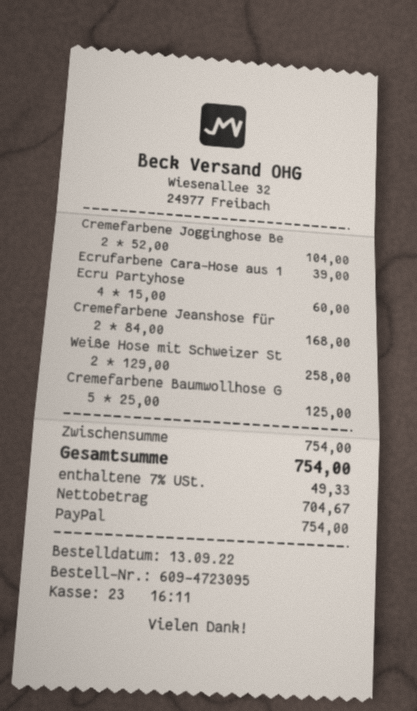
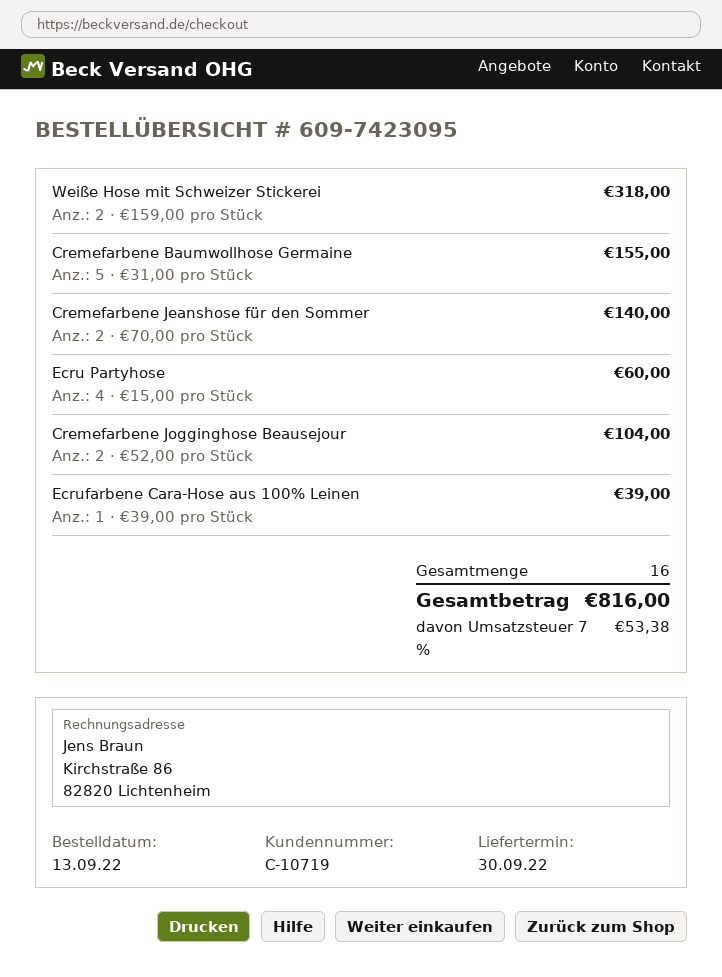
order number: 609-4723095 -> 609-7423095
Cremefarbene Jeanshose für: 2 x 84.00 = 168.00 -> 2 x 70.00 = 140.00
Weiße Hose mit Schweizer St: 2 x 129.00 = 258.00 -> 2 x 159.00 = 318.00
Cremefarbene Baumwollhose G: 5 x 25.00 = 125.00 -> 5 x 31.00 = 155.00
tax: 7% = 49.33 -> 7% = 53.38
total: 754.00 -> 816.00

